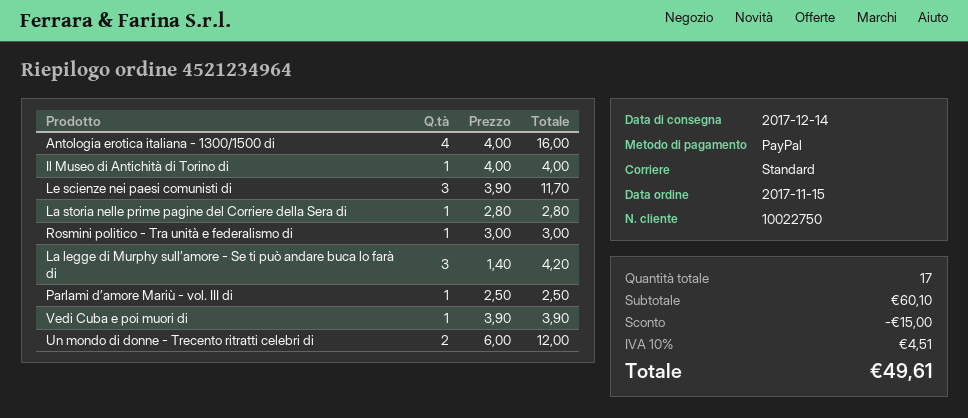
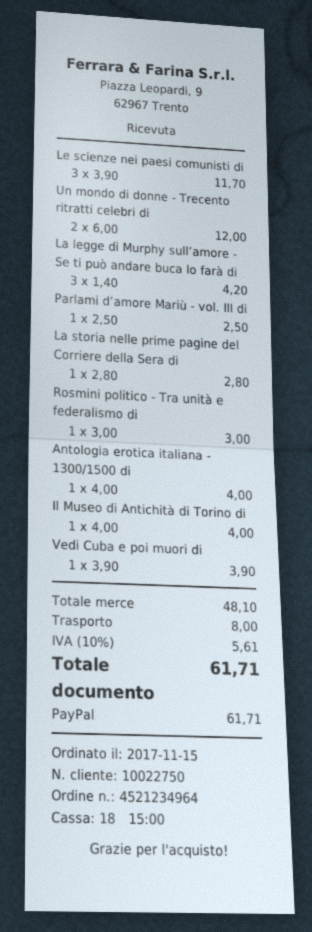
Antologia erotica italiana - 1300/1500 di: 4 x 4.00 = 16.00 -> 1 x 4.00 = 4.00
subtotal: 60.10 -> 48.10
discount: 15.00 -> none
shipping: none -> 8.00
tax: 10% = 4.51 -> 10% = 5.61
total: 49.61 -> 61.71

